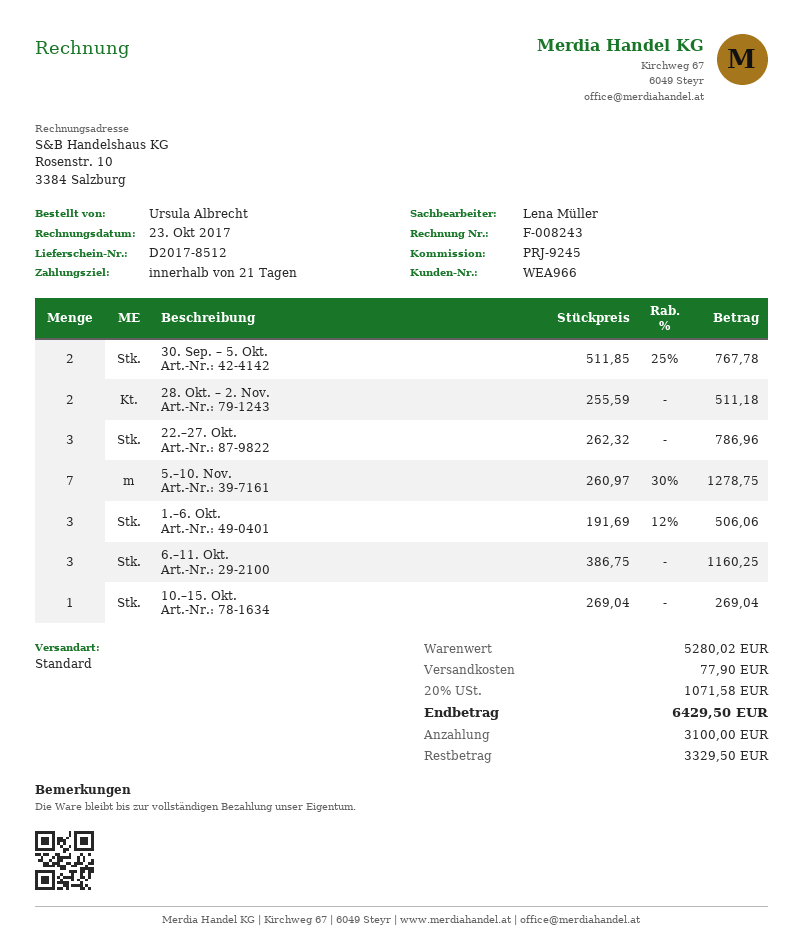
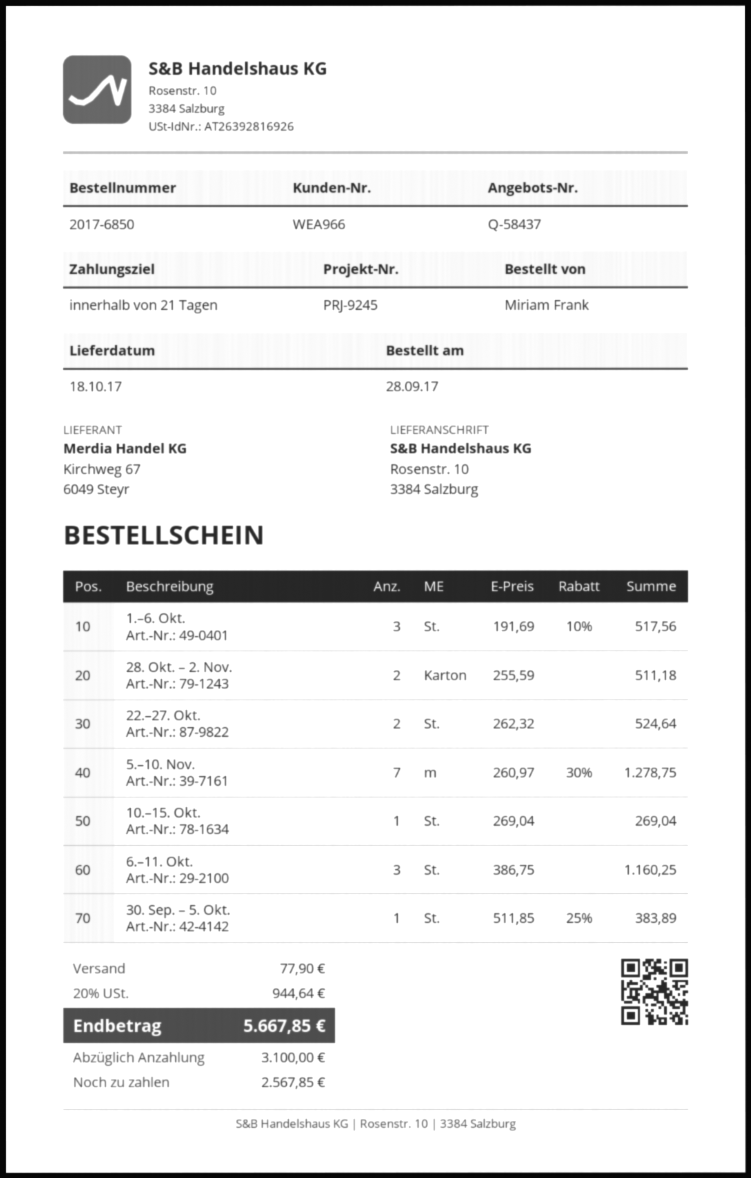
ordered by: Ursula Albrecht -> Miriam Frank
30. Sep. – 5. Okt.: 2 x 511.85 - 25% = 767.78 -> 1 x 511.85 - 25% = 383.89
22.–27. Okt.: 3 x 262.32 = 786.96 -> 2 x 262.32 = 524.64
1.–6. Okt.: 3 x 191.69 - 12% = 506.06 -> 3 x 191.69 - 10% = 517.56
tax: 20% = 1071.58 -> 20% = 944.64
total: 6429.50 -> 5667.85
balance: 3329.50 -> 2567.85

